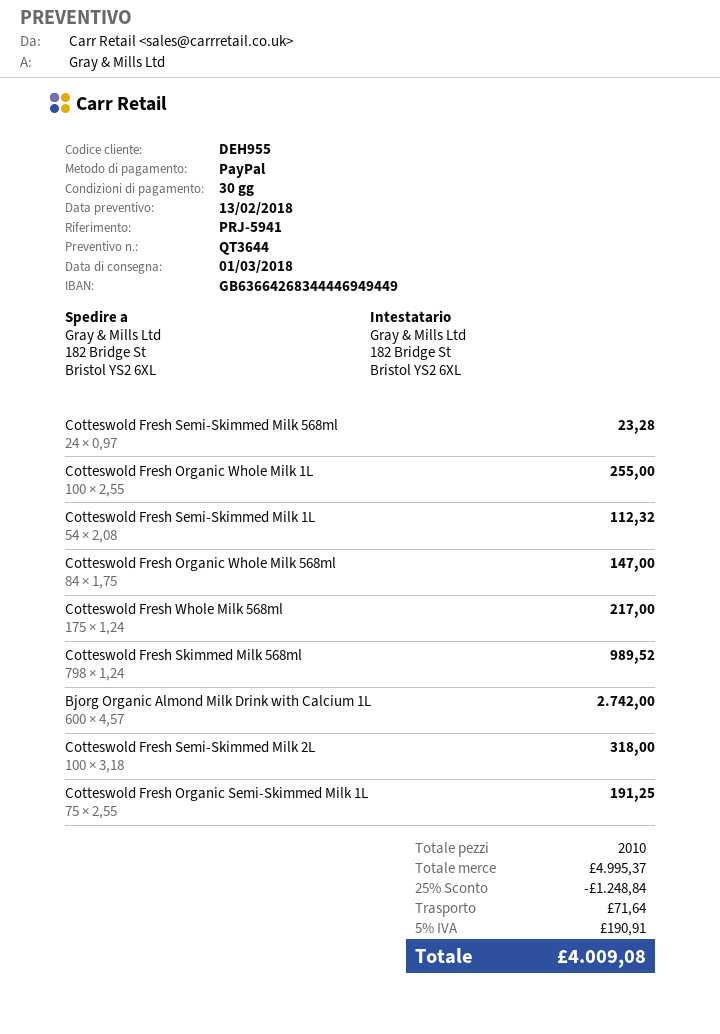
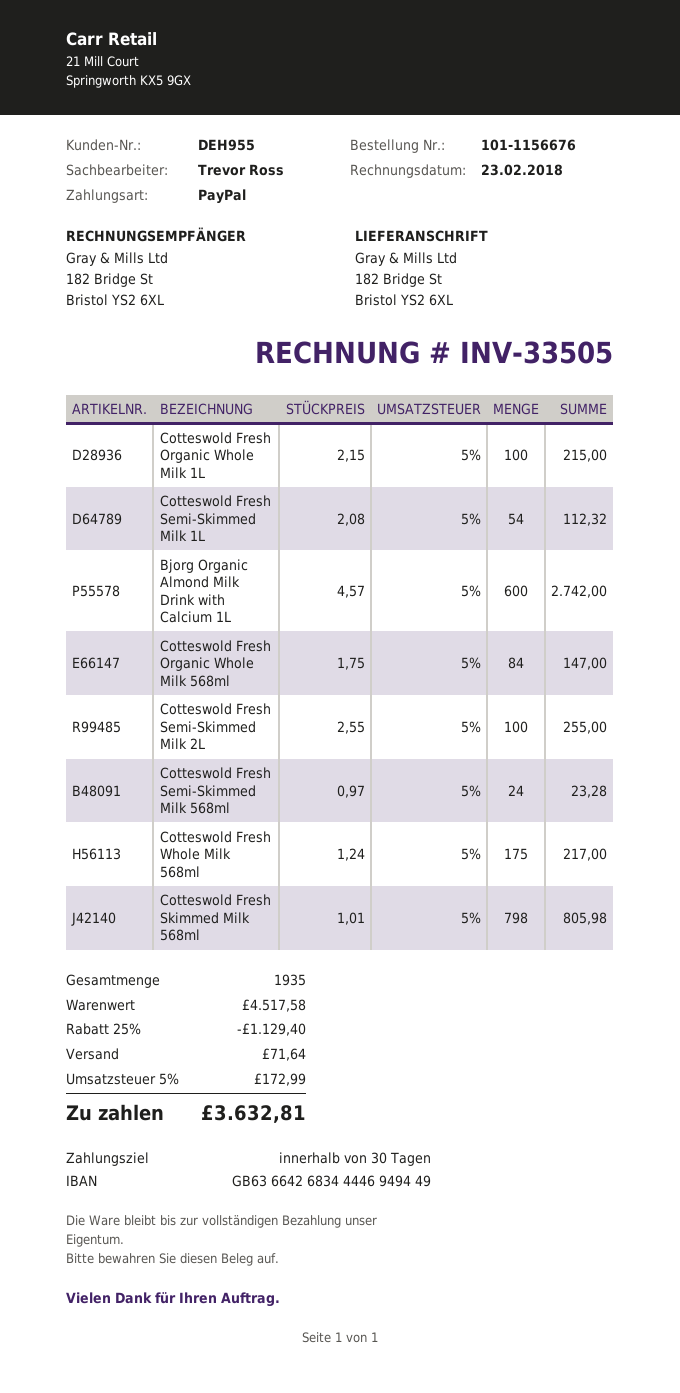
Cotteswold Fresh Organic Whole Milk 1L: 100 x 2.55 = 255.00 -> 100 x 2.15 = 215.00
Cotteswold Fresh Skimmed Milk 568ml: 798 x 1.24 = 989.52 -> 798 x 1.01 = 805.98
Cotteswold Fresh Semi-Skimmed Milk 2L: 100 x 3.18 = 318.00 -> 100 x 2.55 = 255.00
Cotteswold Fresh Organic Semi-Skimmed Milk 1L: 75 x 2.55 = 191.25 -> none
total quantity: 2010 -> 1935
subtotal: 4995.37 -> 4517.58
discount: 25% = 1248.84 -> 25% = 1129.40
tax: 5% = 190.91 -> 5% = 172.99
total: 4009.08 -> 3632.81

